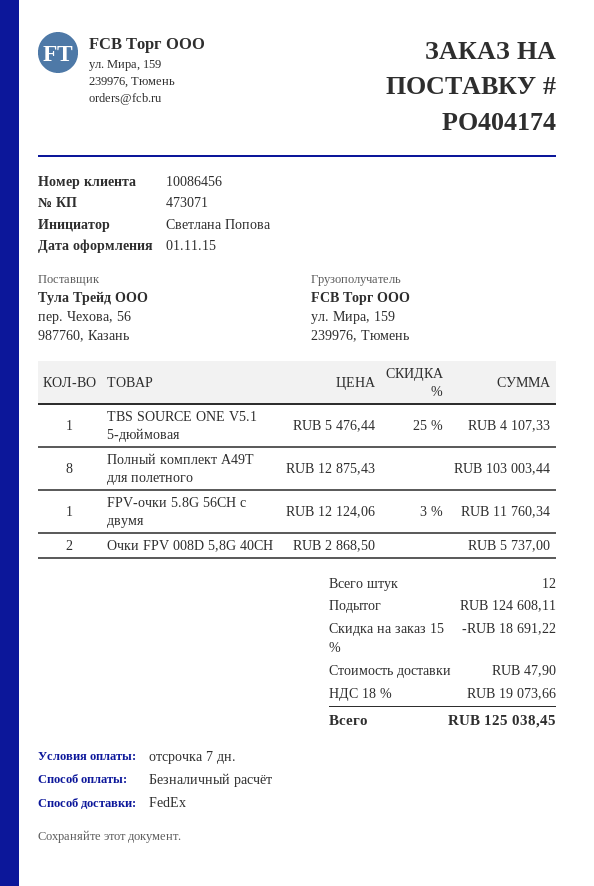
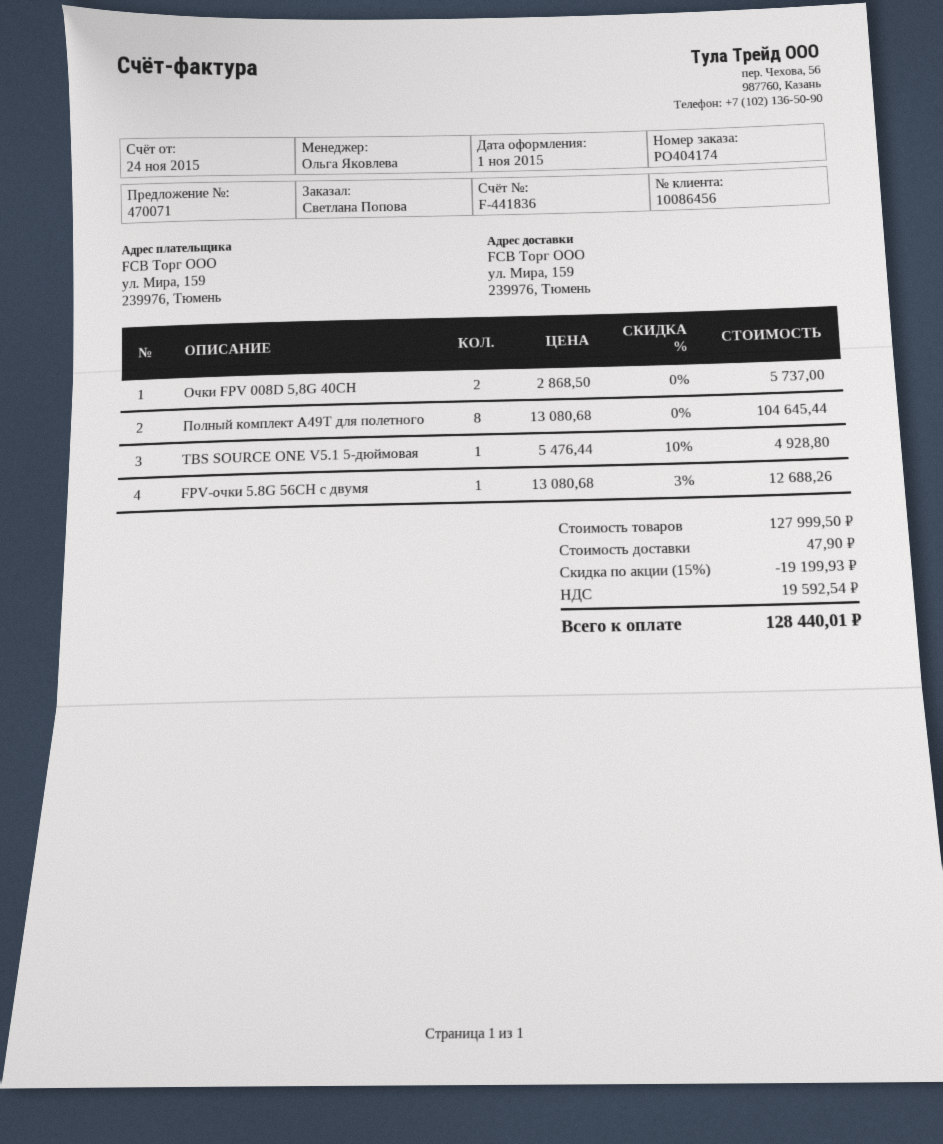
quote number: 473071 -> 470071
TBS SOURCE ONE V5.1 5-дюймовая: 1 x 5476.44 - 25% = 4107.33 -> 1 x 5476.44 - 10% = 4928.80
Полный комплект A49T для полетного: 8 x 12875.43 = 103003.44 -> 8 x 13080.68 = 104645.44
FPV-очки 5.8G 56CH с двумя: 1 x 12124.06 - 3% = 11760.34 -> 1 x 13080.68 - 3% = 12688.26
subtotal: 124608.11 -> 127999.50
discount: 15% = 18691.22 -> 15% = 19199.93
tax: 19073.66 -> 19592.54
total: 125038.45 -> 128440.01

